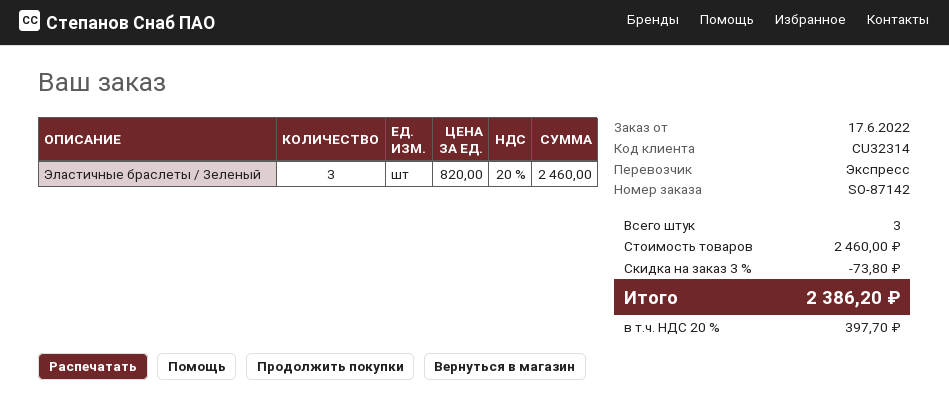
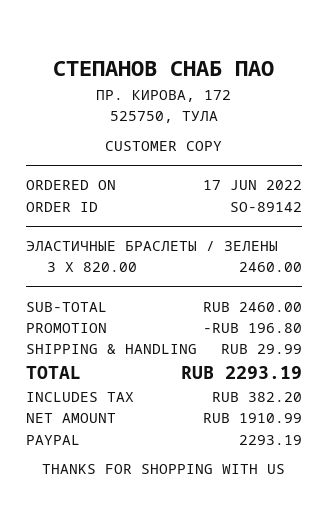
order number: SO-87142 -> SO-89142
discount: 73.80 -> 196.80
shipping: none -> 29.99
tax: 397.70 -> 382.20
total: 2386.20 -> 2293.19

